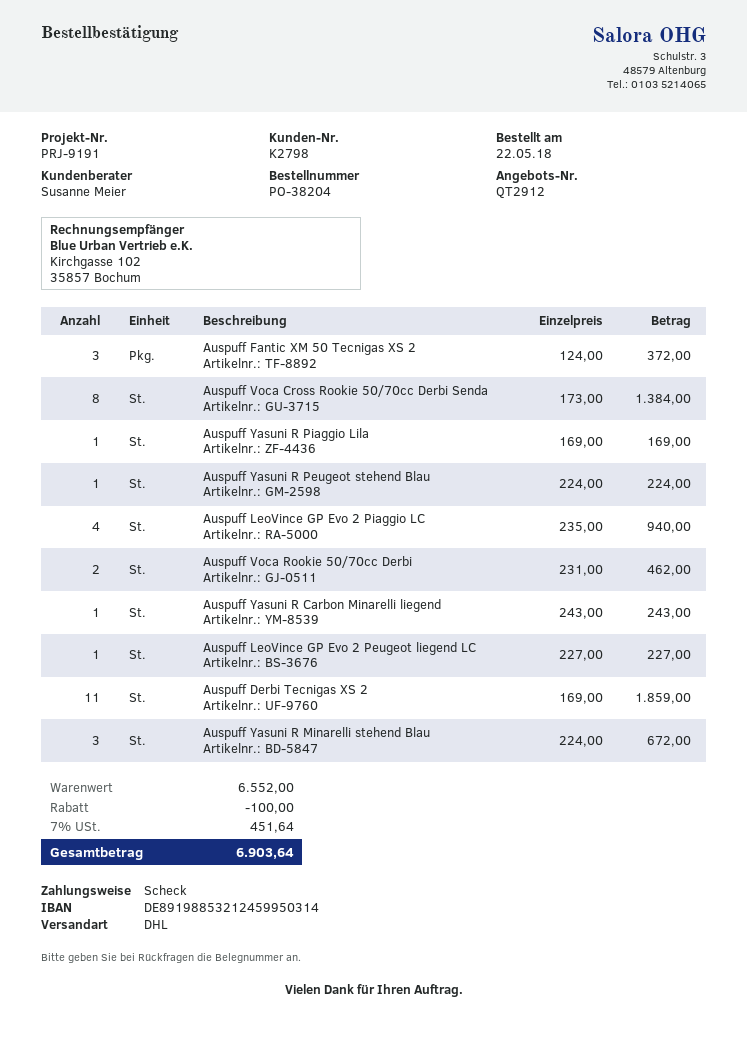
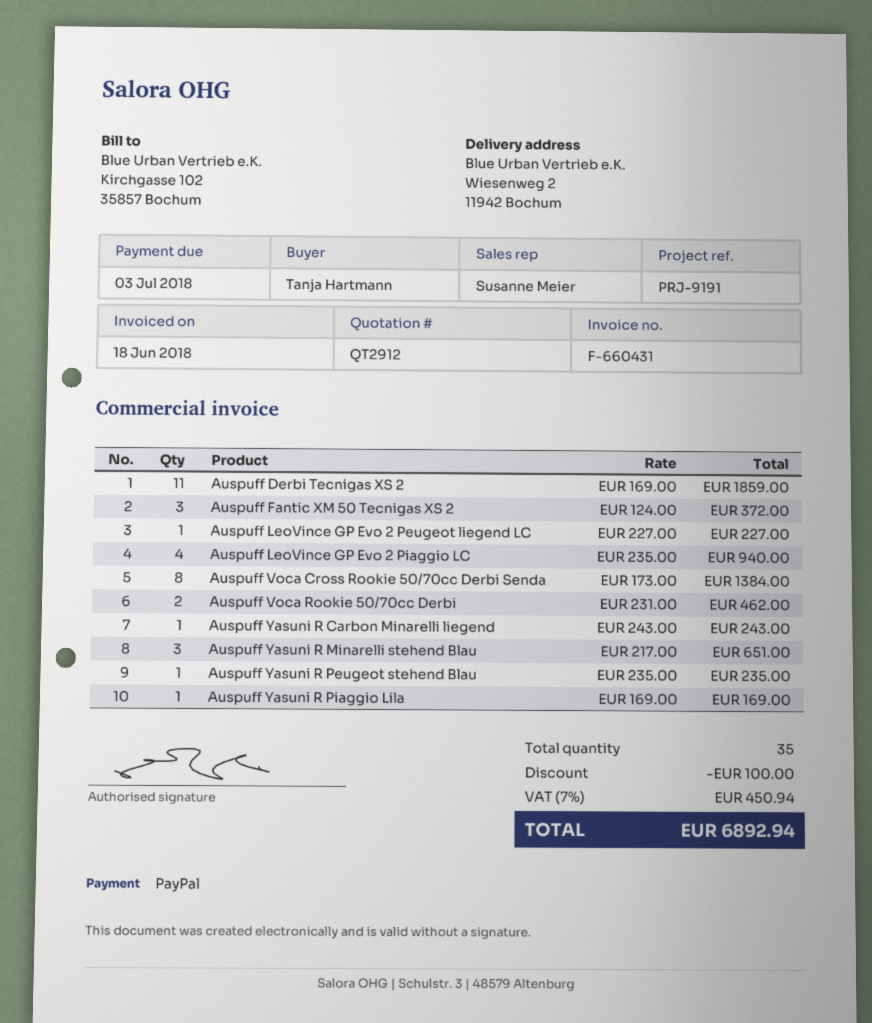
payment method: cheque -> PayPal
Auspuff Yasuni R Peugeot stehend Blau: 1 x 224.00 = 224.00 -> 1 x 235.00 = 235.00
Auspuff Yasuni R Minarelli stehend Blau: 3 x 224.00 = 672.00 -> 3 x 217.00 = 651.00
tax: 7% = 451.64 -> 7% = 450.94
total: 6903.64 -> 6892.94

